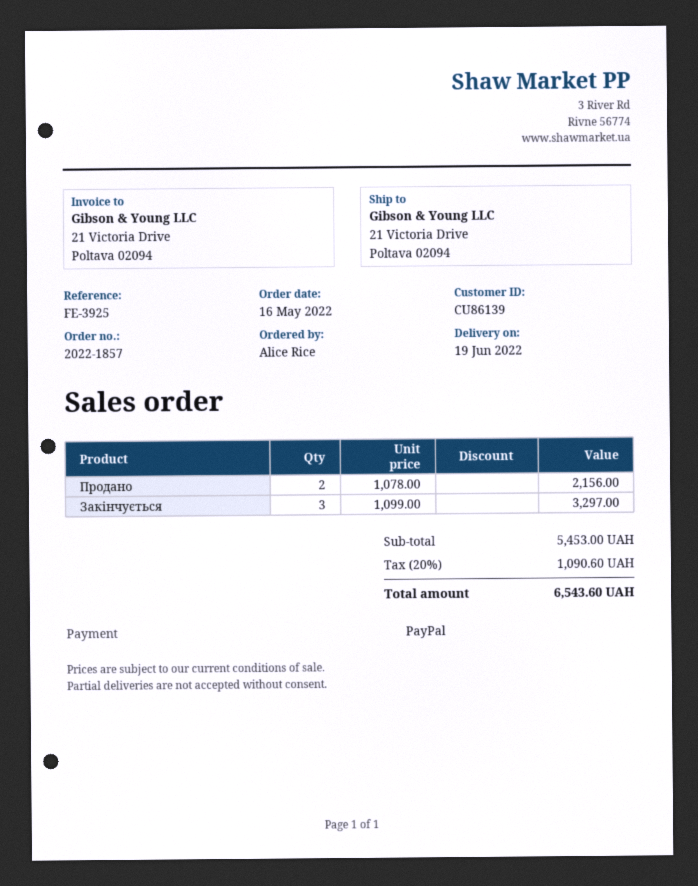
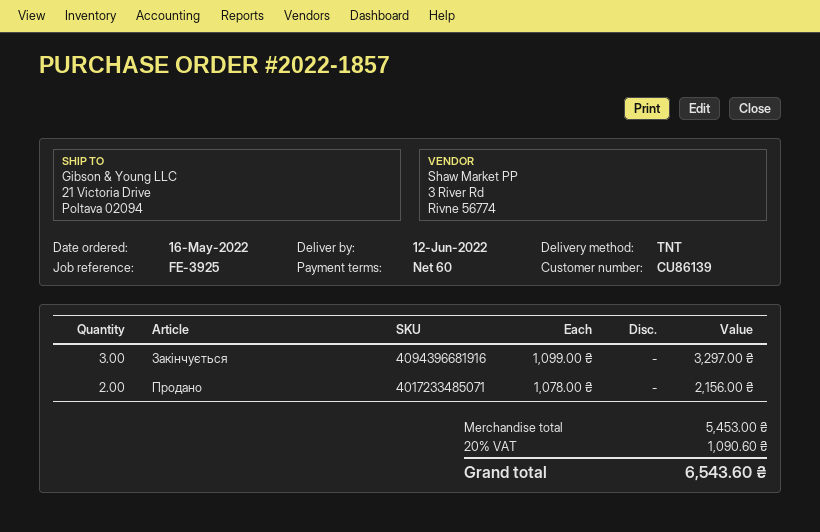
delivery date: 2022-06-19 -> 2022-06-12

